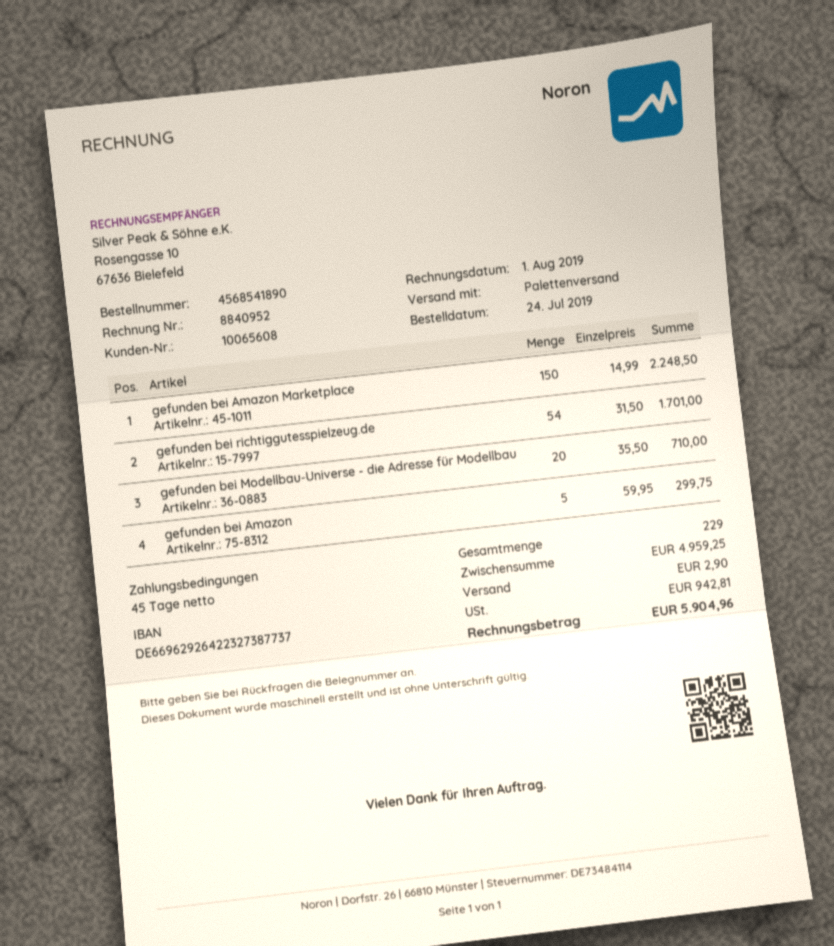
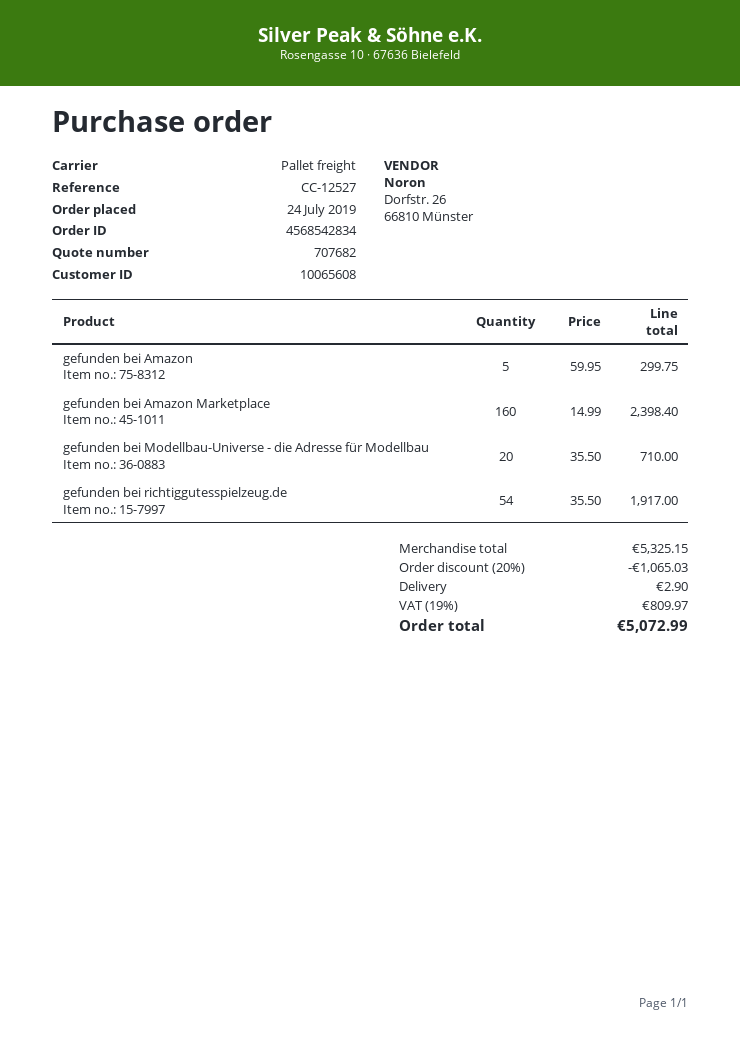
order number: 4568541890 -> 4568542834
gefunden bei Amazon Marketplace: 150 x 14.99 = 2248.50 -> 160 x 14.99 = 2398.40
gefunden bei richtiggutesspielzeug.de: 54 x 31.50 = 1701.00 -> 54 x 35.50 = 1917.00
subtotal: 4959.25 -> 5325.15
discount: none -> 20% = 1065.03
tax: 942.81 -> 809.97
total: 5904.96 -> 5072.99

